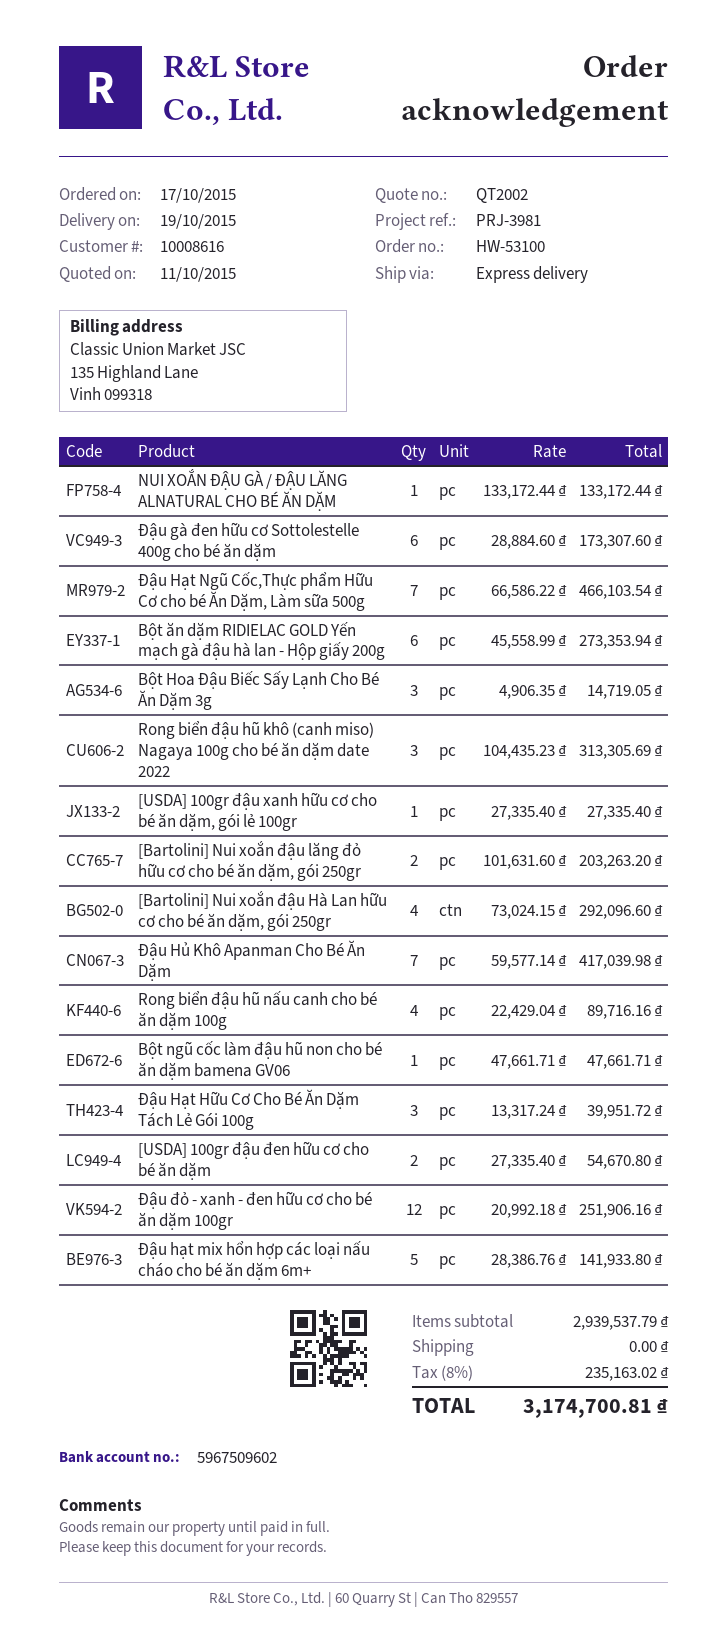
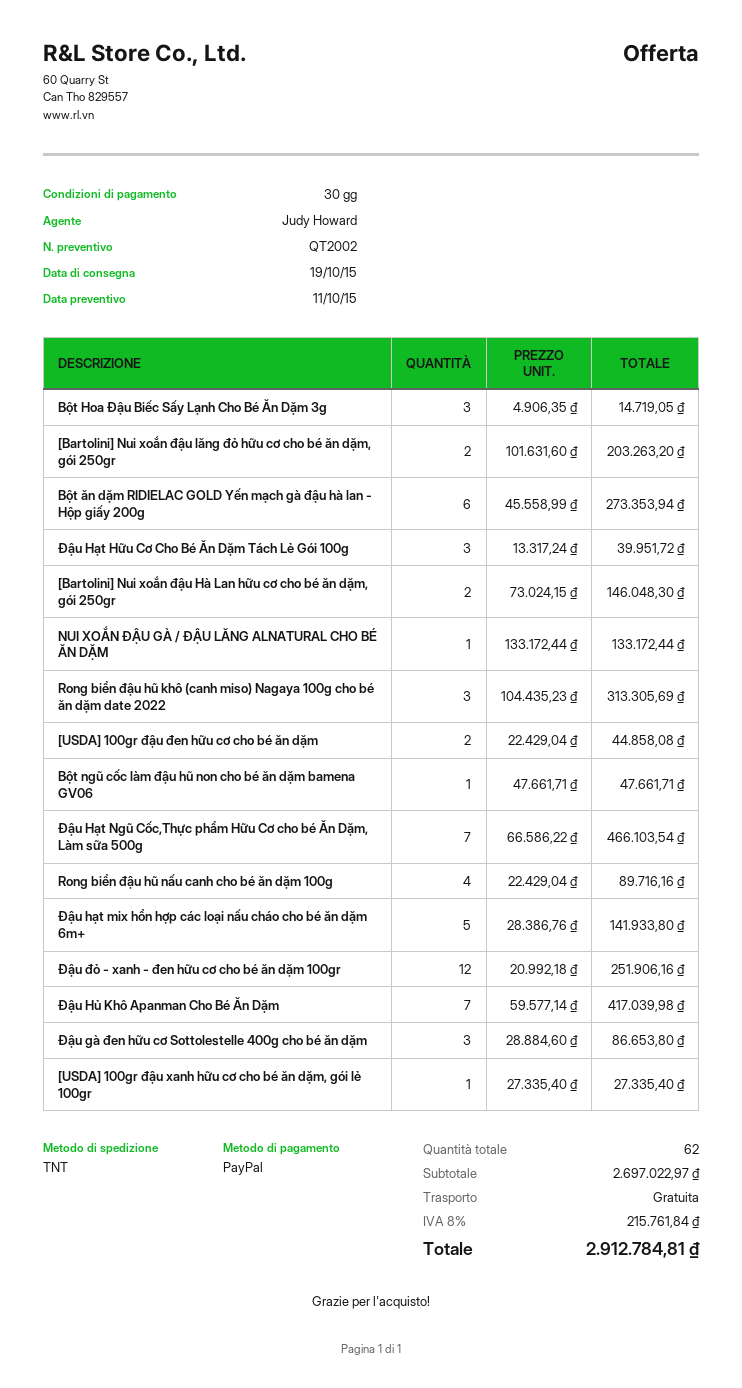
shipping method: express -> TNT
Đậu gà đen hữu cơ Sottolestelle 400g cho bé ăn dặm: 6 x 28884.60 = 173307.60 -> 3 x 28884.60 = 86653.80
[Bartolini] Nui xoắn đậu Hà Lan hữu cơ cho bé ăn dặm, gói 250gr: 4 x 73024.15 = 292096.60 -> 2 x 73024.15 = 146048.30
[USDA] 100gr đậu đen hữu cơ cho bé ăn dặm: 2 x 27335.40 = 54670.80 -> 2 x 22429.04 = 44858.08
subtotal: 2939537.79 -> 2697022.97
tax: 8% = 235163.02 -> 8% = 215761.84
total: 3174700.81 -> 2912784.81

